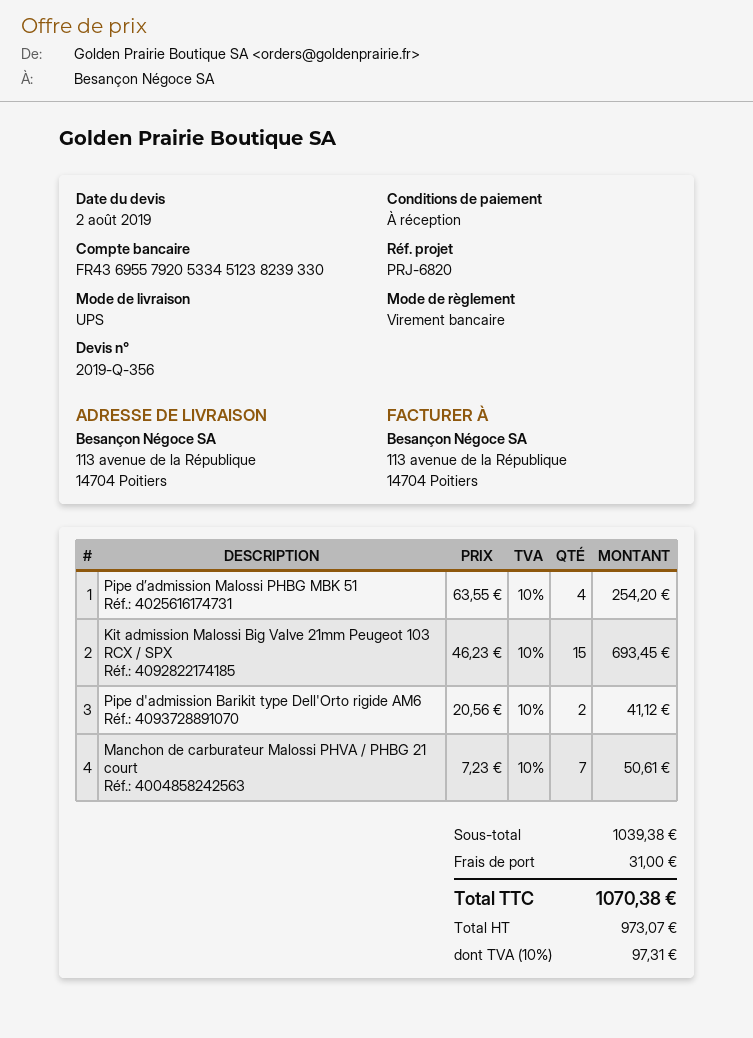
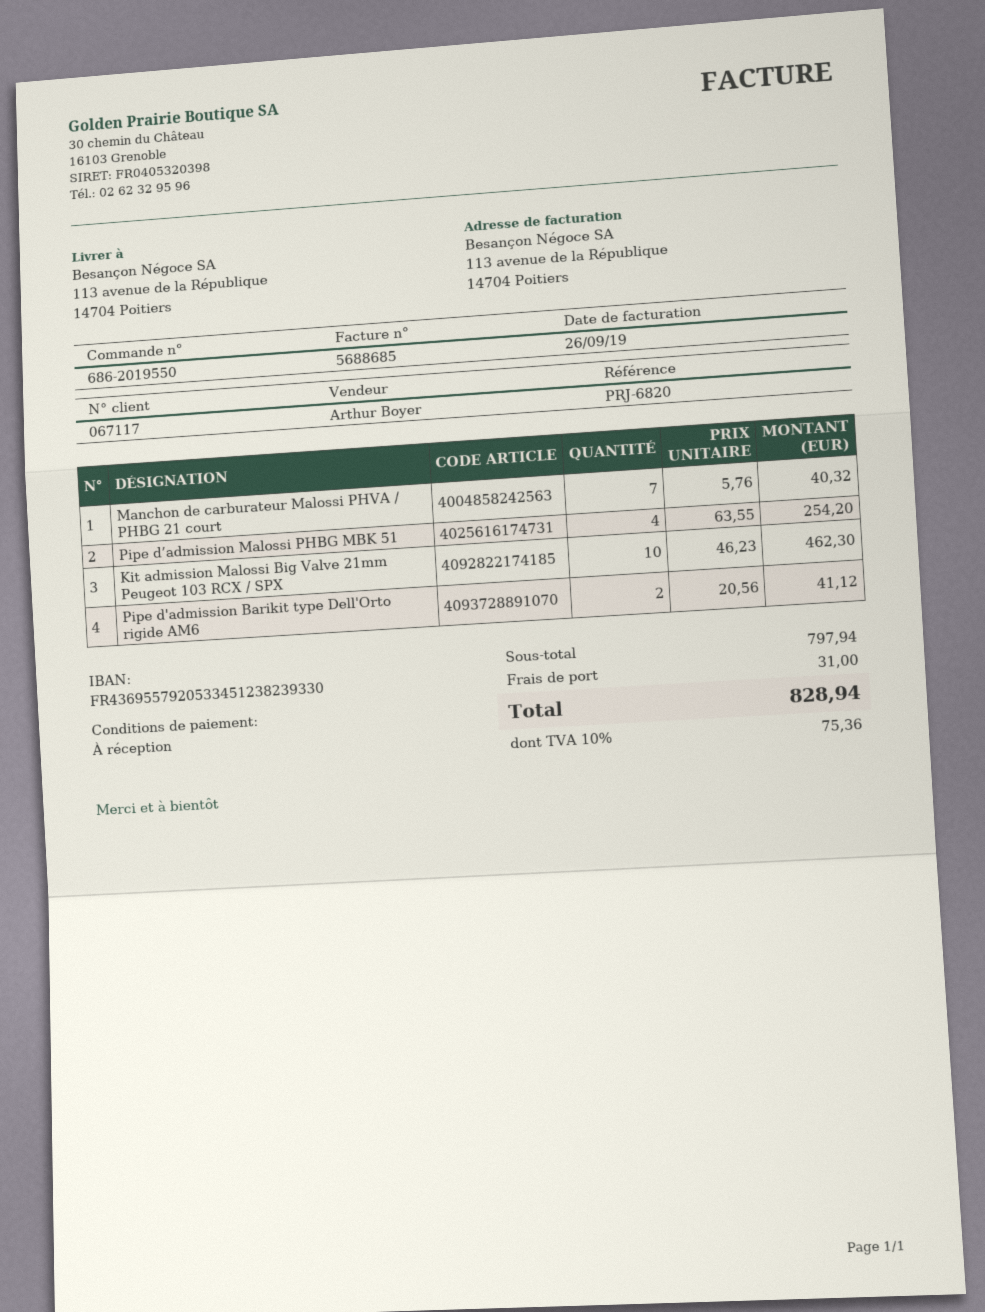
Kit admission Malossi Big Valve 21mm Peugeot 103 RCX / SPX: 15 x 46.23 = 693.45 -> 10 x 46.23 = 462.30
Manchon de carburateur Malossi PHVA / PHBG 21 court: 7 x 7.23 = 50.61 -> 7 x 5.76 = 40.32
subtotal: 1039.38 -> 797.94
tax: 10% = 97.31 -> 10% = 75.36
total: 1070.38 -> 828.94

